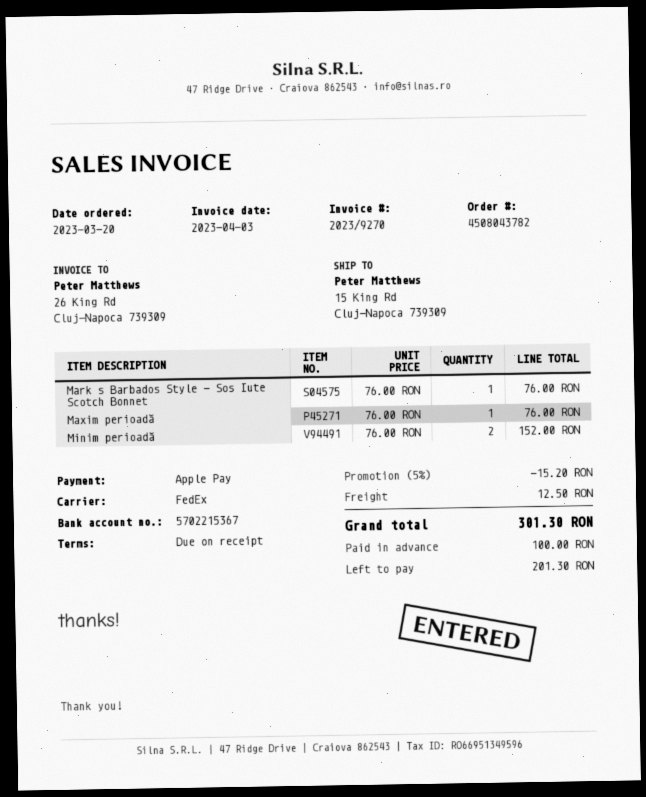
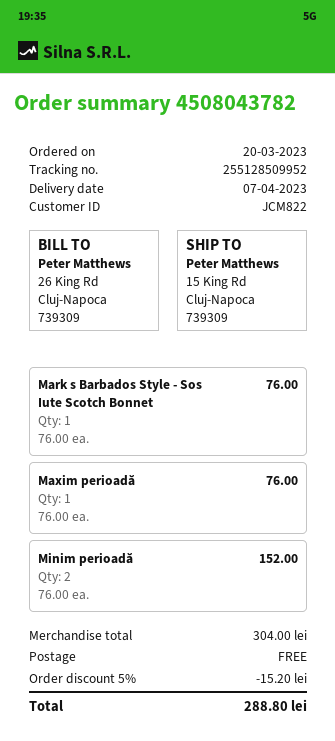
shipping: 12.50 -> 0.00
total: 301.30 -> 288.80

